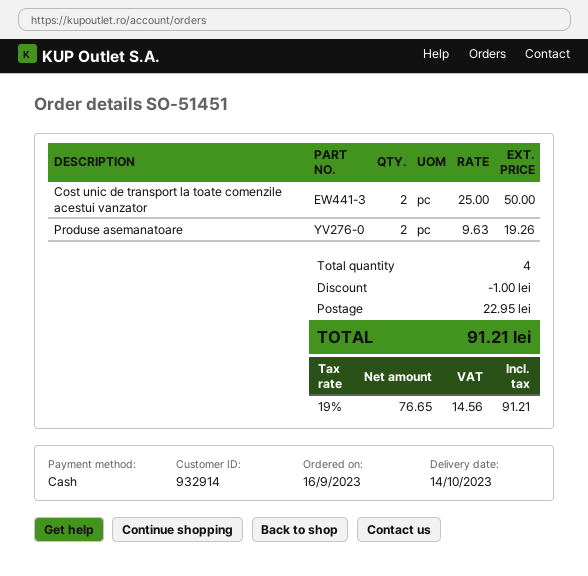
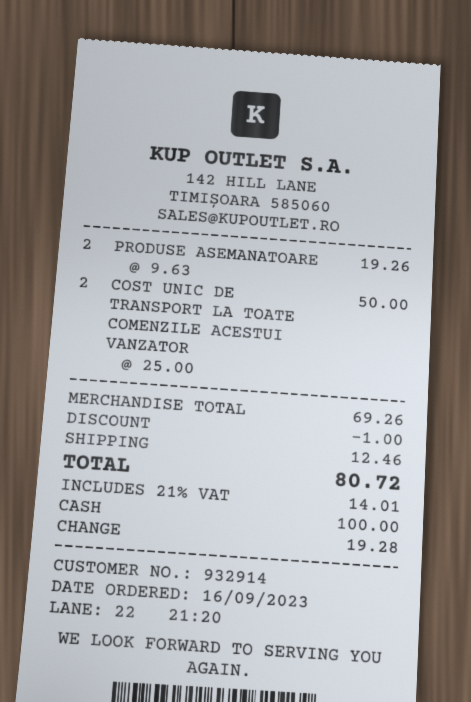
shipping: 22.95 -> 12.46
tax: 19% = 14.56 -> 21% = 14.01
total: 91.21 -> 80.72

